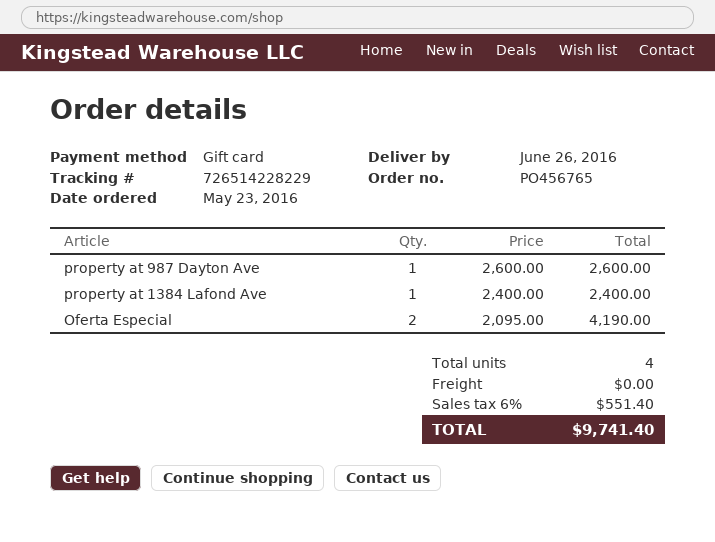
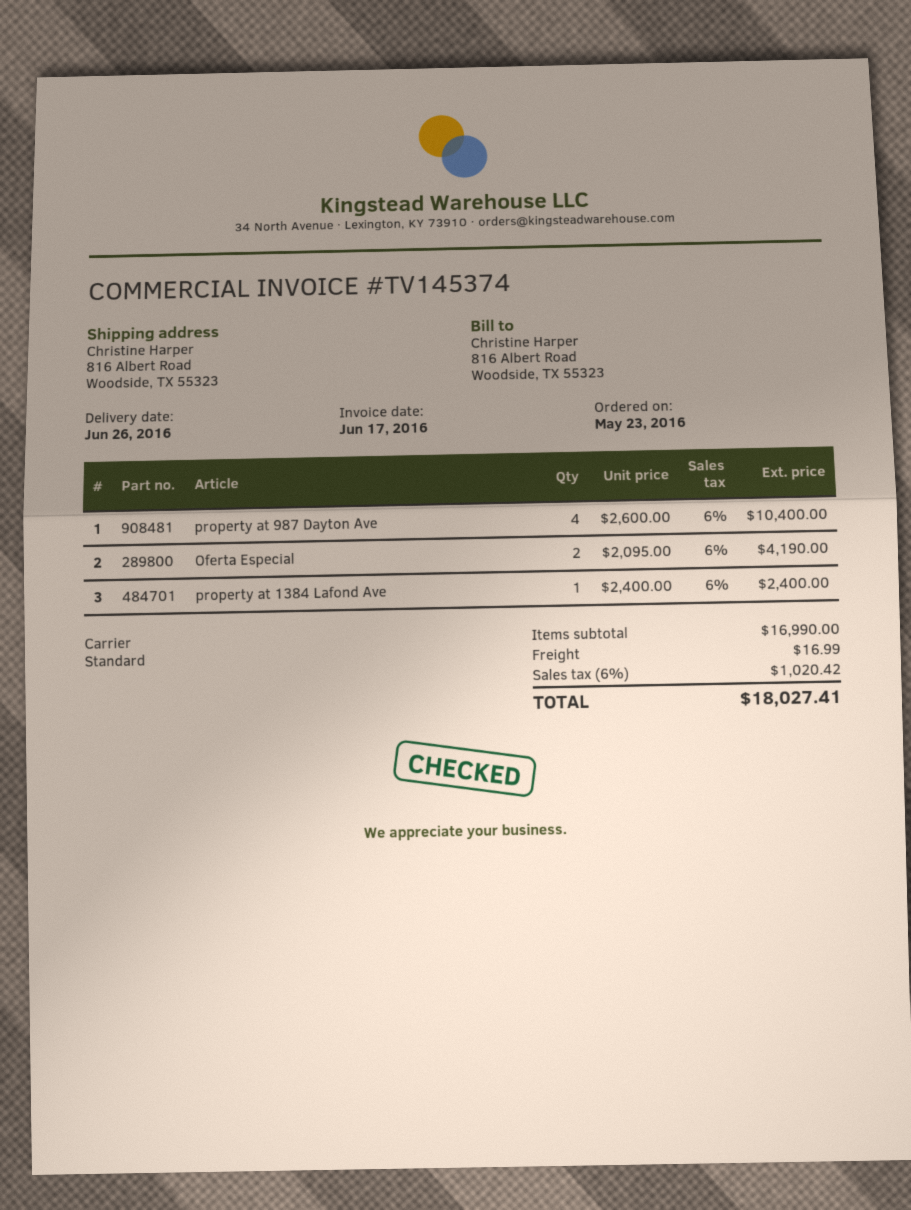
property at 987 Dayton Ave: 1 x 2600.00 = 2600.00 -> 4 x 2600.00 = 10400.00
shipping: 0.00 -> 16.99
tax: 6% = 551.40 -> 6% = 1020.42
total: 9741.40 -> 18027.41

